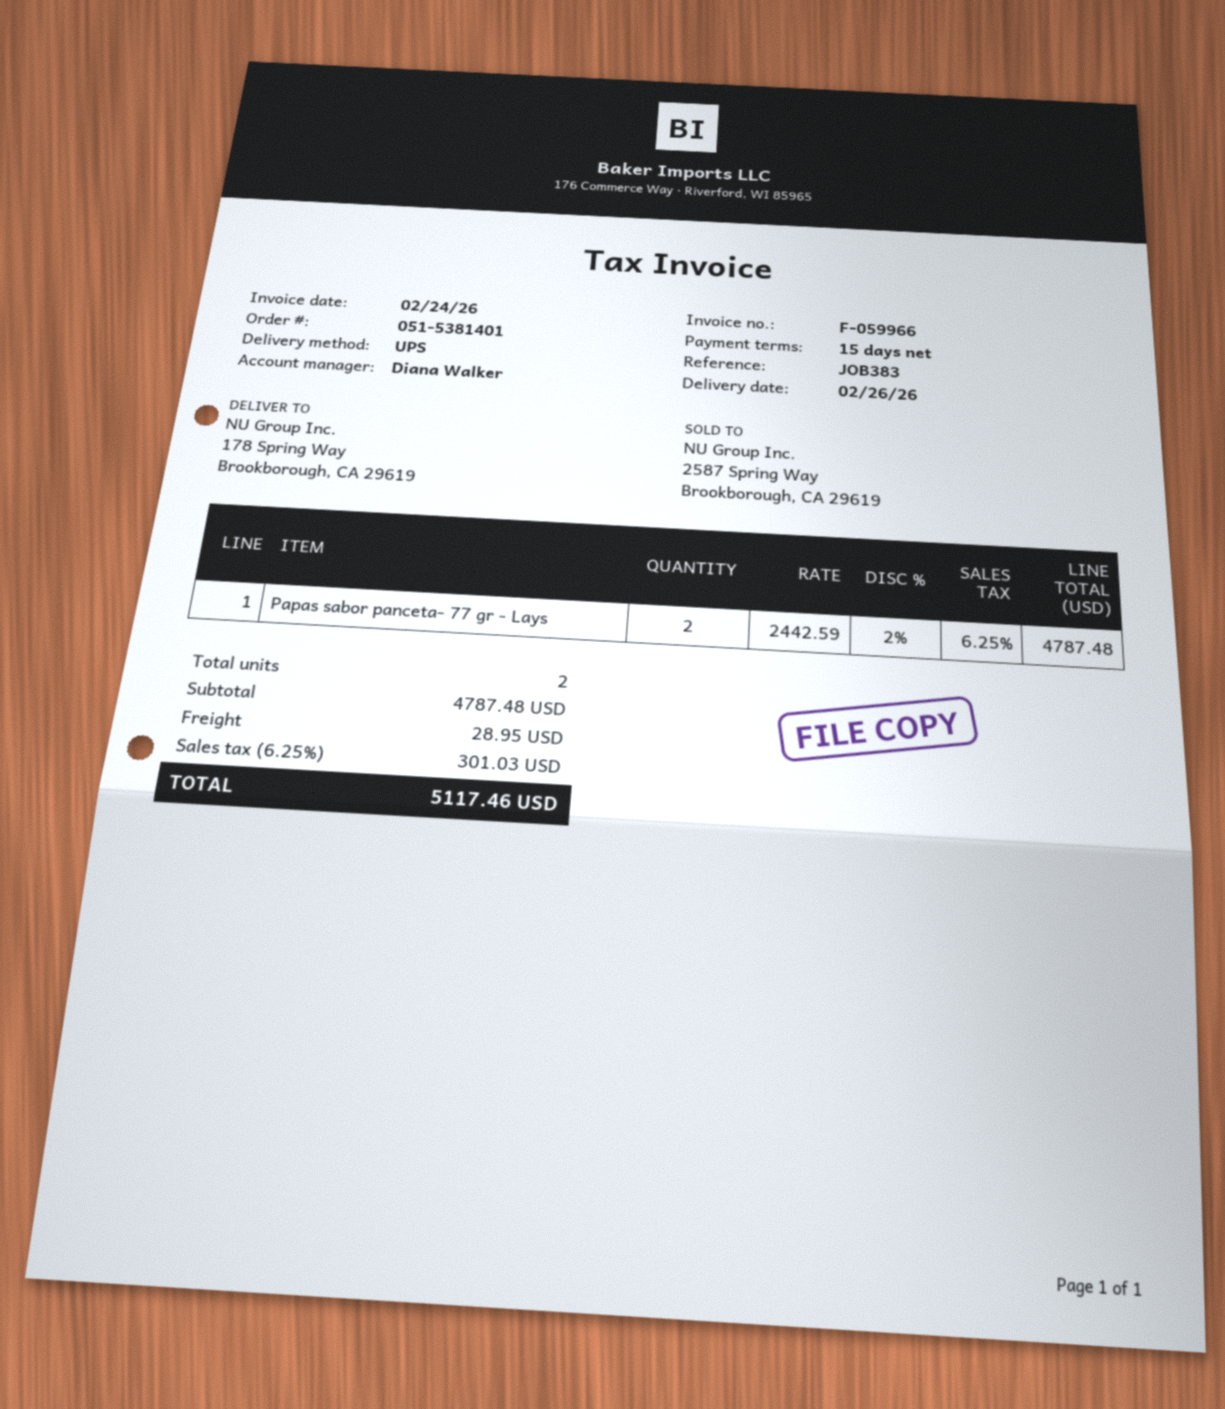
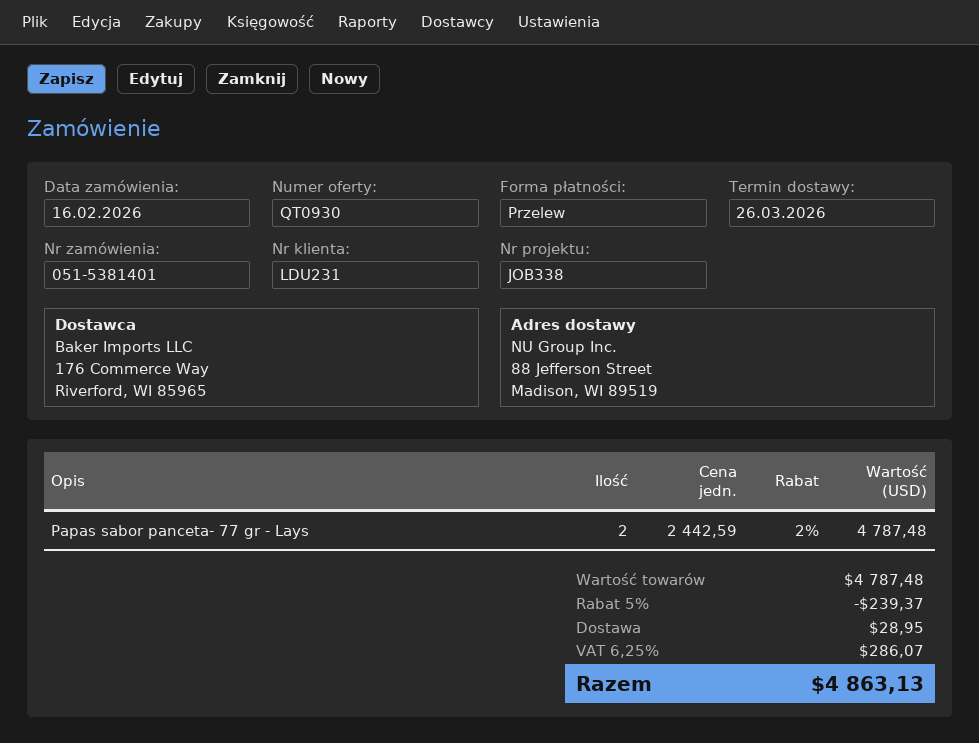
delivery date: 2026-02-26 -> 2026-03-26
reference: JOB383 -> JOB338
ship to: 178 Spring Way, Brookborough, CA 29619 -> 88 Jefferson Street, Madison, WI 89519
discount: none -> 5% = 239.37
tax: 6.25% = 301.03 -> 6.25% = 286.07
total: 5117.46 -> 4863.13

